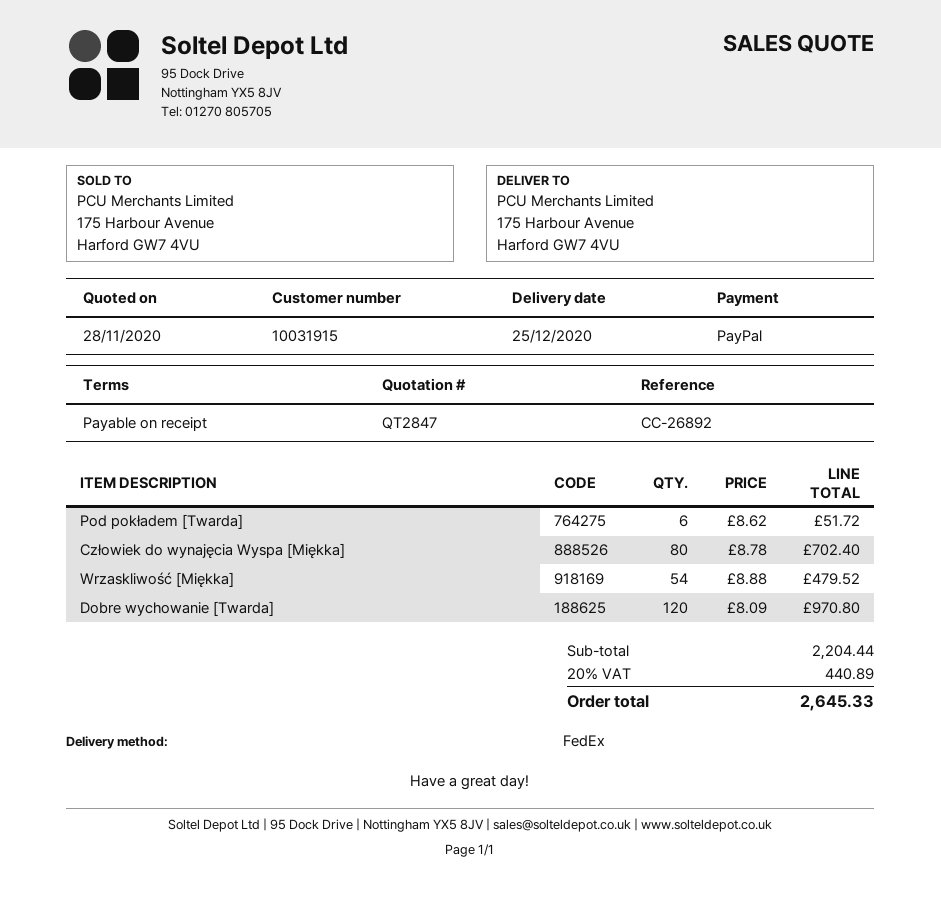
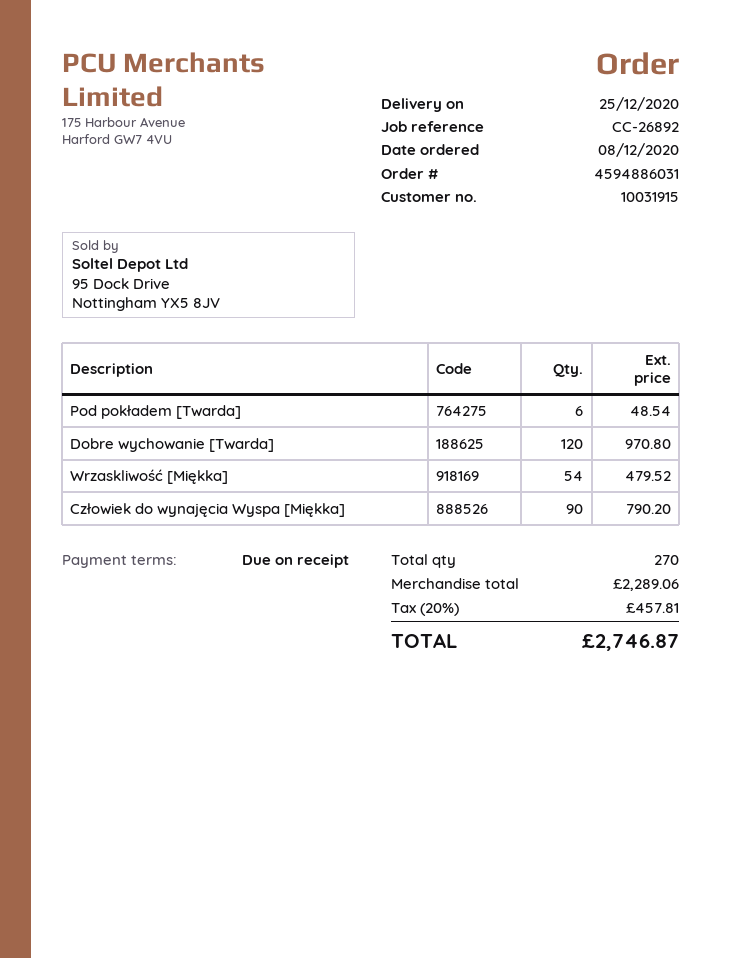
Pod pokładem [Twarda]: 6 for 51.72 -> 6 for 48.54
Człowiek do wynajęcia Wyspa [Miękka]: 80 for 702.40 -> 90 for 790.20
subtotal: 2204.44 -> 2289.06
tax: 20% = 440.89 -> 20% = 457.81
total: 2645.33 -> 2746.87

